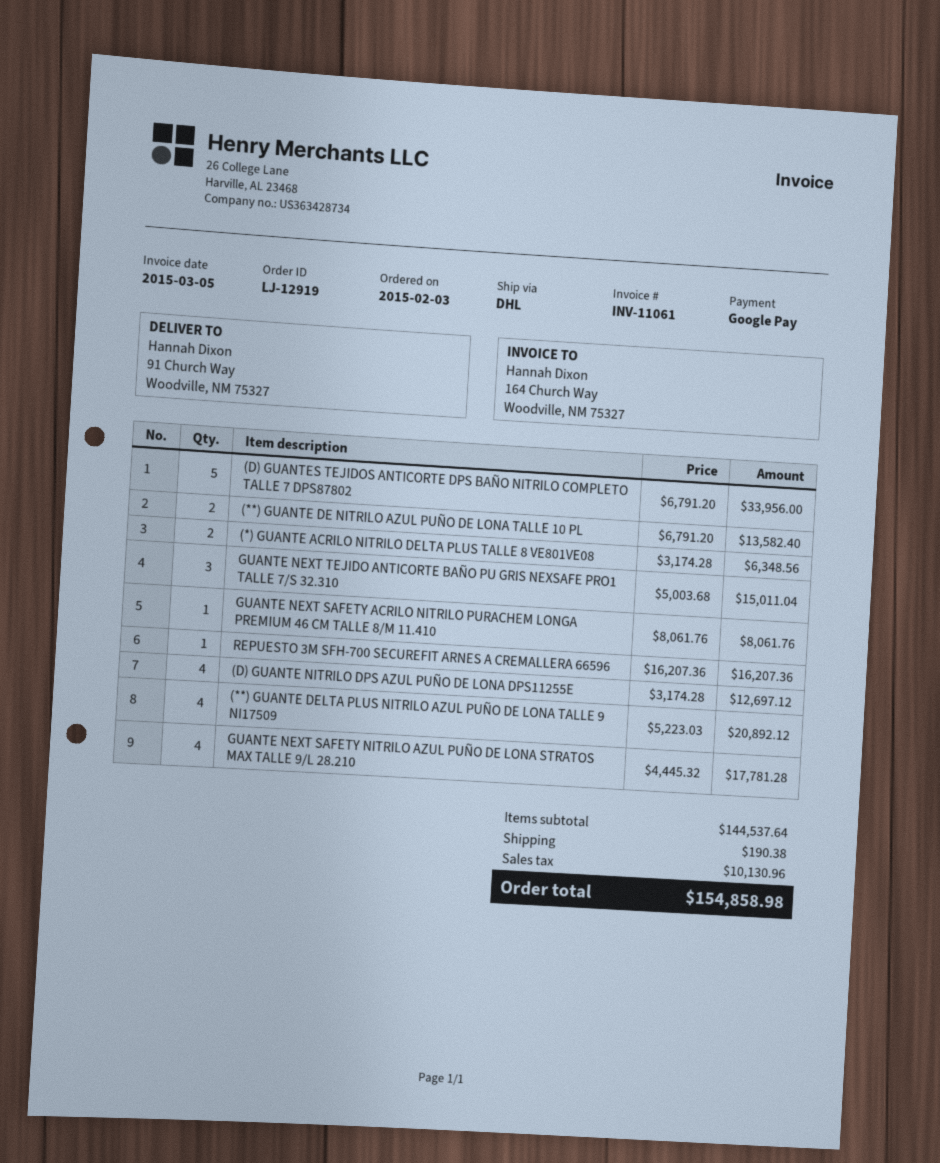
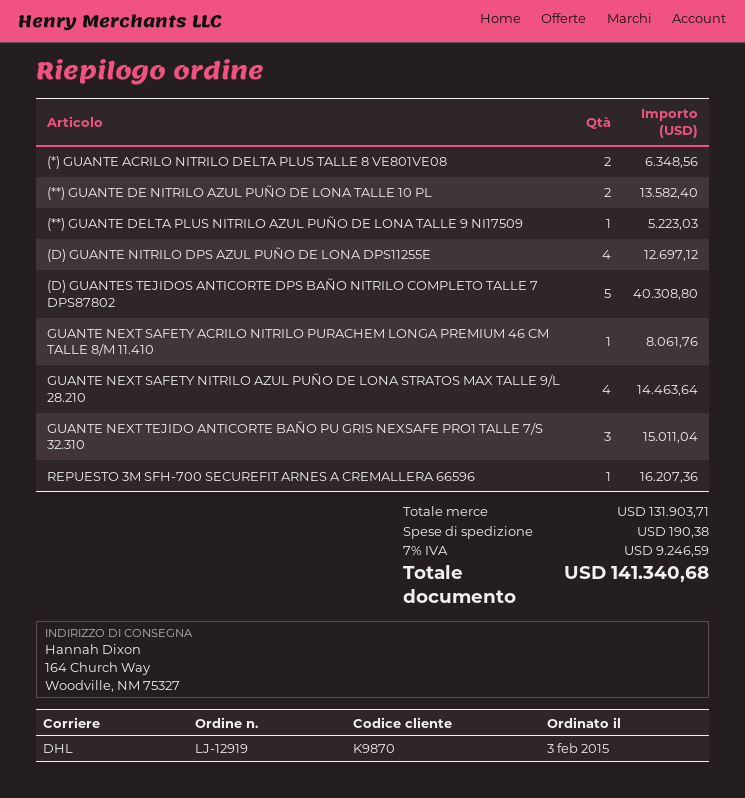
ship to: 91 Church Way, Woodville, NM 75327 -> 164 Church Way, Woodville, NM 75327
(D) GUANTES TEJIDOS ANTICORTE DPS BAÑO NITRILO COMPLETO TALLE 7 DPS87802: 5 for 33956.00 -> 5 for 40308.80
(**) GUANTE DELTA PLUS NITRILO AZUL PUÑO DE LONA TALLE 9 NI17509: 4 for 20892.12 -> 1 for 5223.03
GUANTE NEXT SAFETY NITRILO AZUL PUÑO DE LONA STRATOS MAX TALLE 9/L 28.210: 4 for 17781.28 -> 4 for 14463.64
subtotal: 144537.64 -> 131903.71
tax: 10130.96 -> 9246.59
total: 154858.98 -> 141340.68

